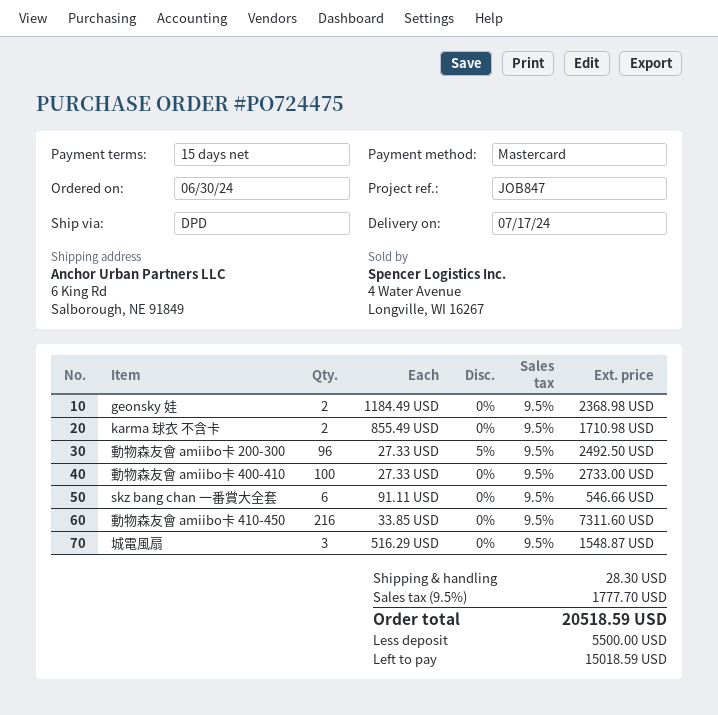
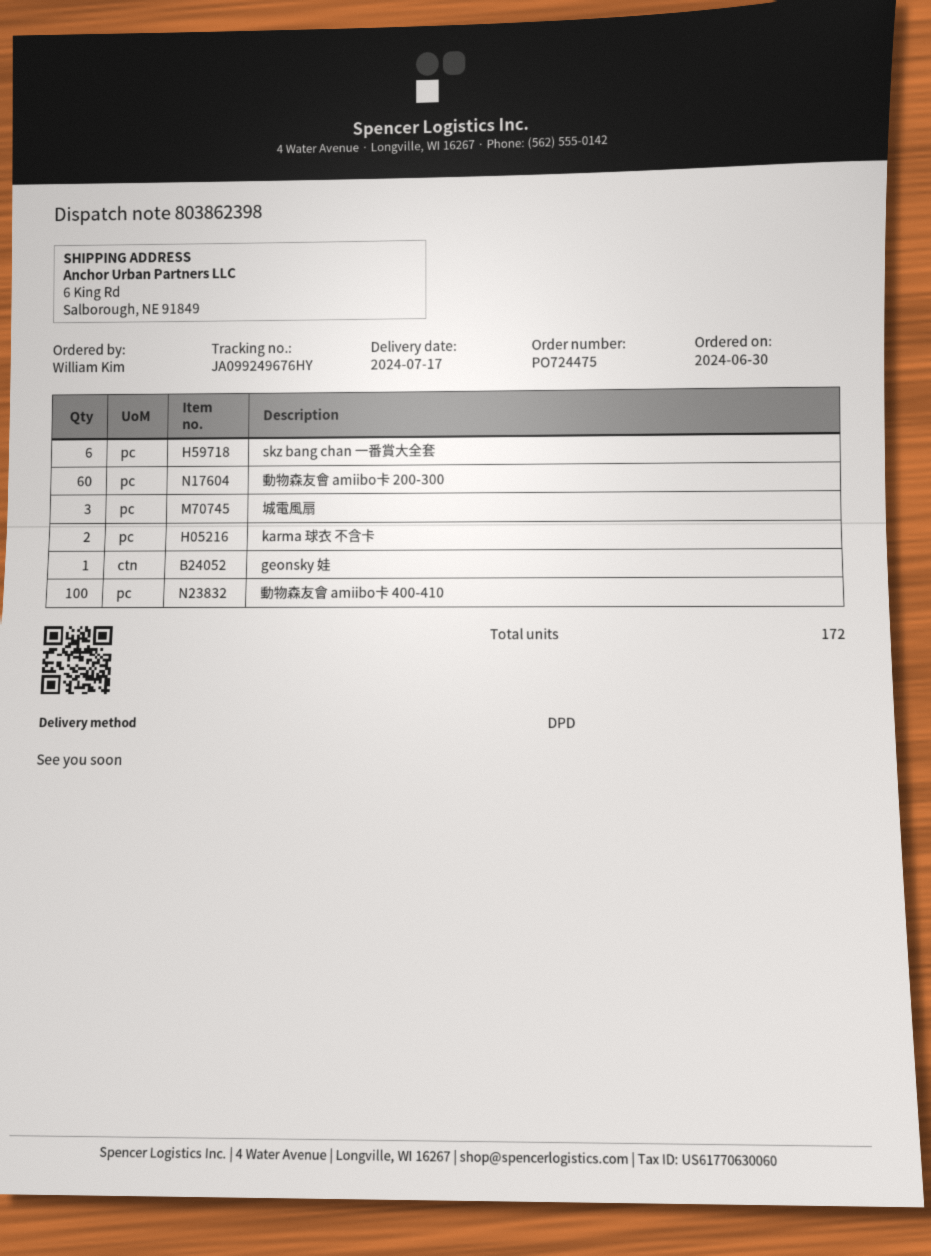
geonsky 娃: 2 -> 1
動物森友會 amiibo卡 200-300: 96 -> 60
動物森友會 amiibo卡 410-450: 216 -> none

